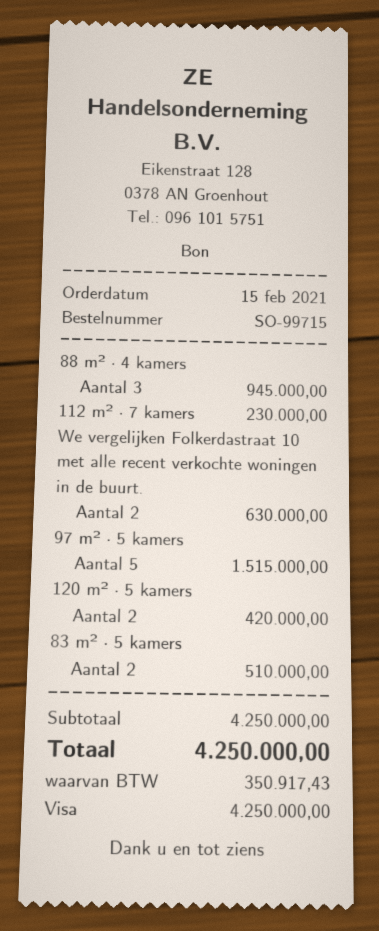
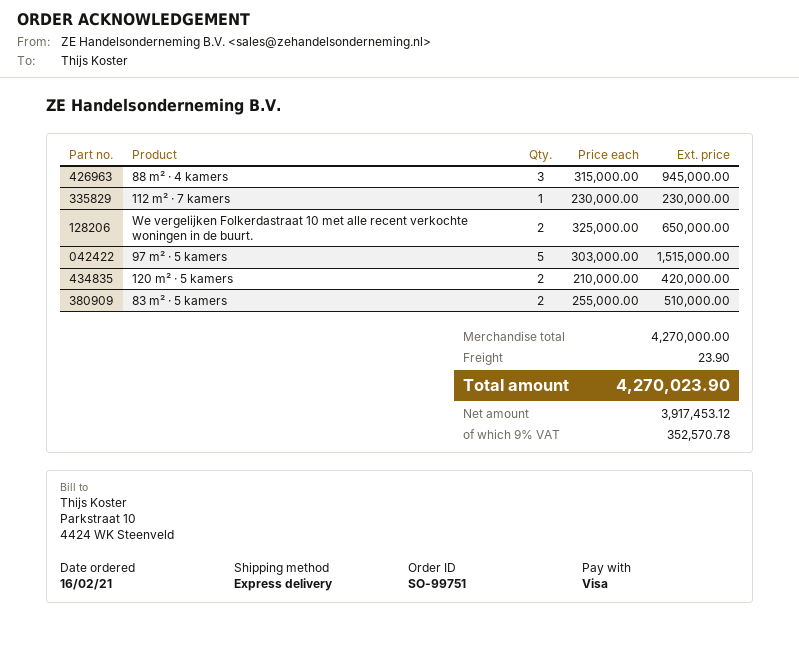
order number: SO-99715 -> SO-99751
order date: 2021-02-15 -> 2021-02-16
We vergelijken Folkerdastraat 10 met alle recent verkochte woningen in de buurt.: 2 for 630000.00 -> 2 for 650000.00
subtotal: 4250000.00 -> 4270000.00
shipping: none -> 23.90
tax: 350917.43 -> 352570.78
total: 4250000.00 -> 4270023.90

